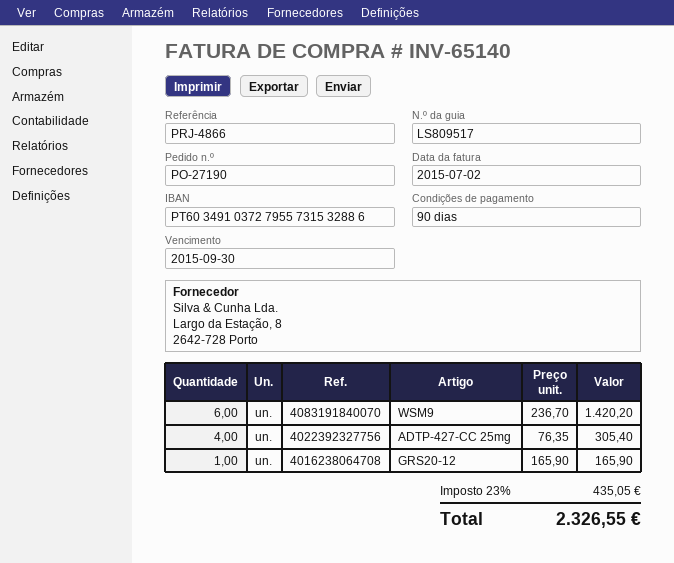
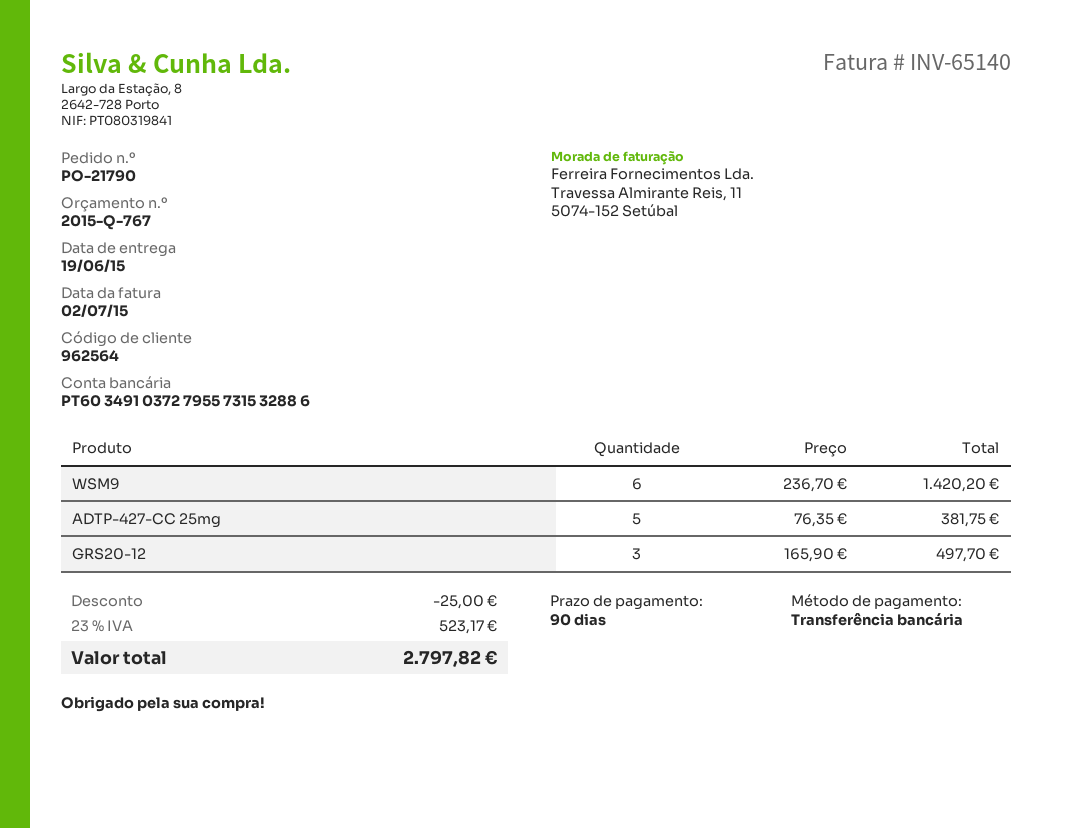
order number: PO-27190 -> PO-21790
ADTP-427-CC 25mg: 4 x 76.35 = 305.40 -> 5 x 76.35 = 381.75
GRS20-12: 1 x 165.90 = 165.90 -> 3 x 165.90 = 497.70
discount: none -> 25.00
tax: 23% = 435.05 -> 23% = 523.17
total: 2326.55 -> 2797.82

